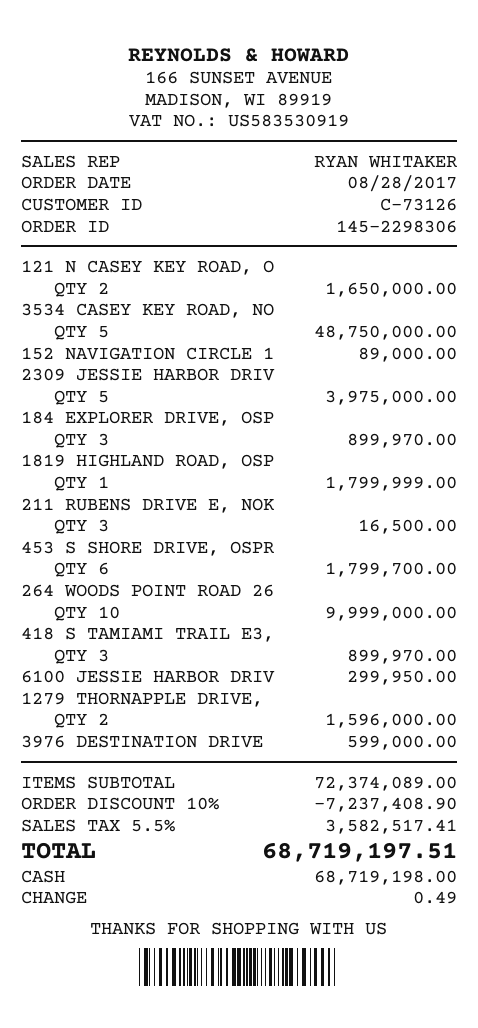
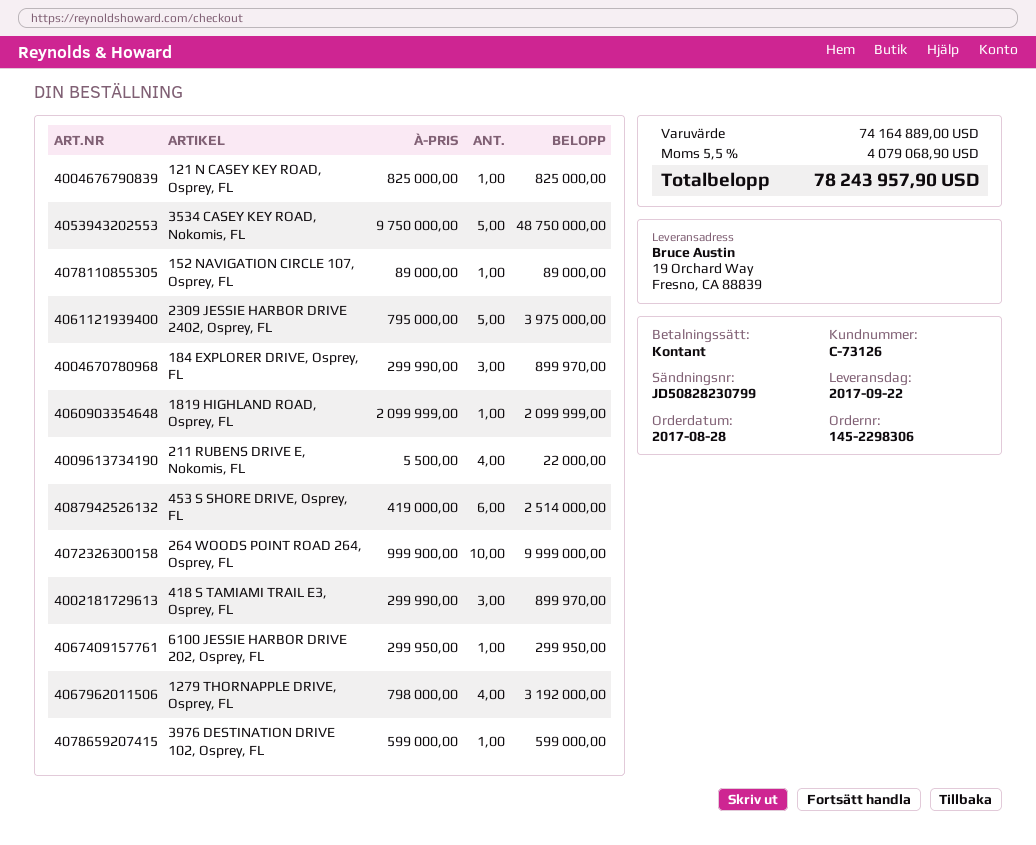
121 N CASEY KEY ROAD, O: 2 for 1650000.00 -> 1 for 825000.00
1819 HIGHLAND ROAD, OSP: 1 for 1799999.00 -> 1 for 2099999.00
211 RUBENS DRIVE E, NOK: 3 for 16500.00 -> 4 for 22000.00
453 S SHORE DRIVE, OSPR: 6 for 1799700.00 -> 6 for 2514000.00
1279 THORNAPPLE DRIVE,: 2 for 1596000.00 -> 4 for 3192000.00
subtotal: 72374089.00 -> 74164889.00
discount: 10% = 7237408.90 -> none
tax: 5.5% = 3582517.41 -> 5.5% = 4079068.90
total: 68719197.51 -> 78243957.90

